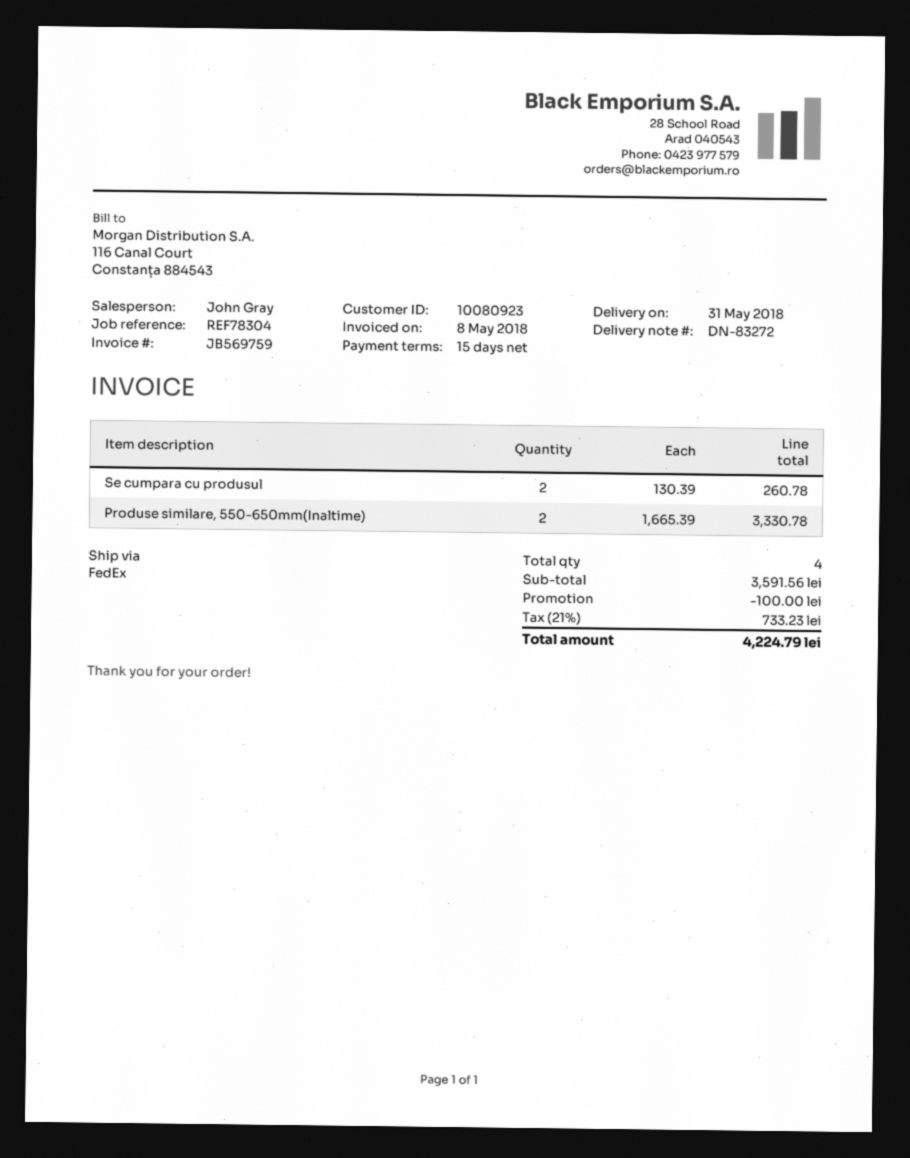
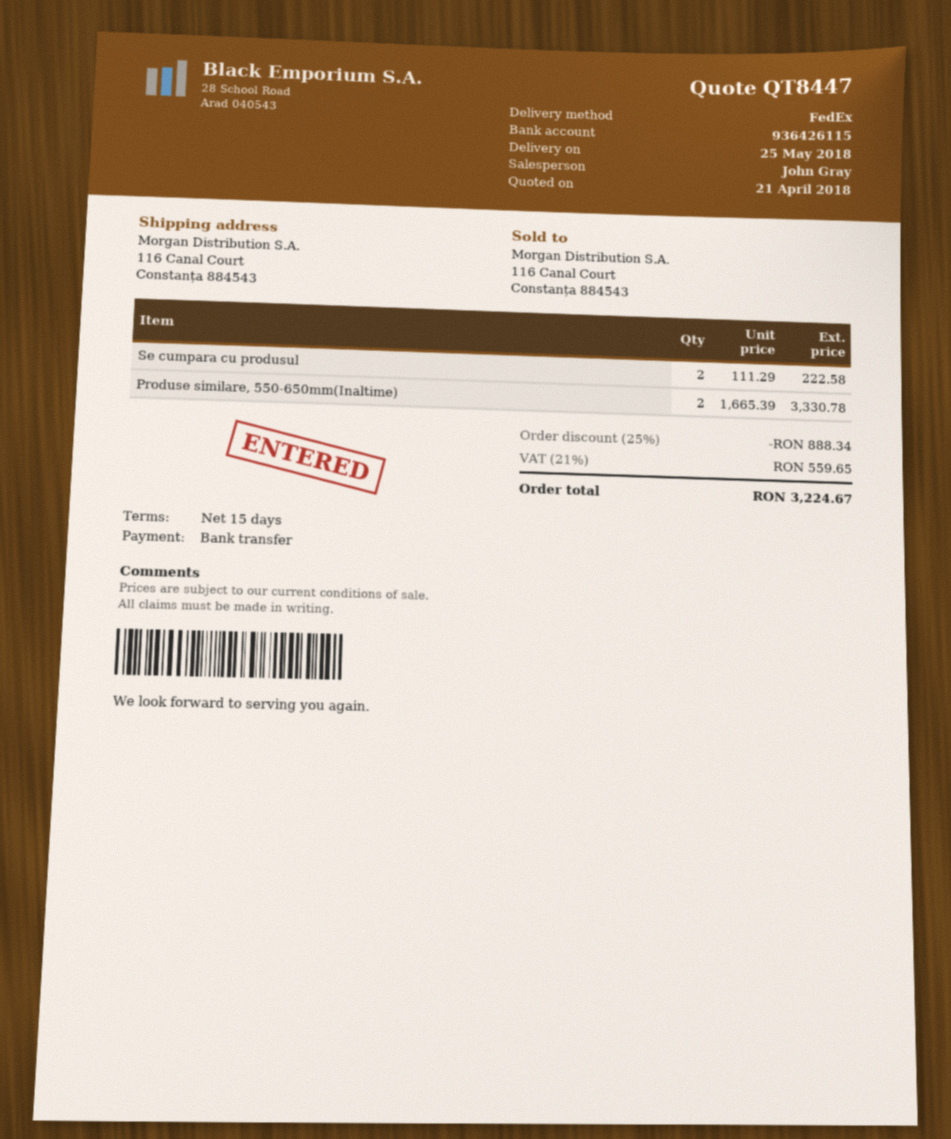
delivery date: 2018-05-31 -> 2018-05-25
Se cumpara cu produsul: 2 x 130.39 = 260.78 -> 2 x 111.29 = 222.58
discount: 100.00 -> 888.34
tax: 21% = 733.23 -> 21% = 559.65
total: 4224.79 -> 3224.67

